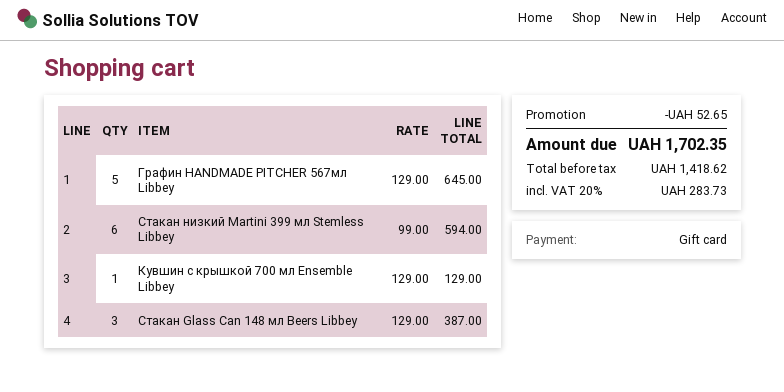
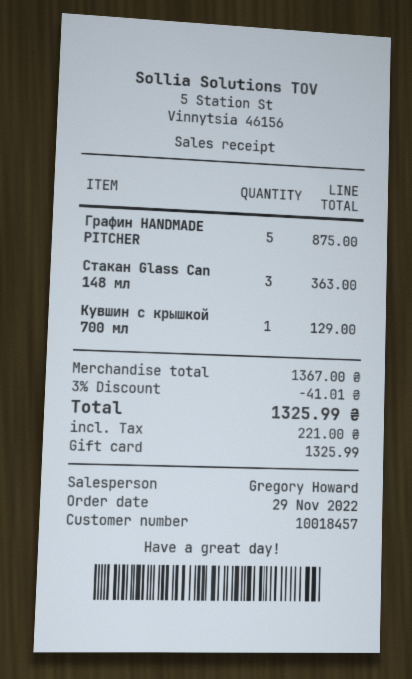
Графин HANDMADE PITCHER 567мл Libbey: 5 for 645.00 -> 5 for 875.00
Стакан низкий Martini 399 мл Stemless Libbey: 6 for 594.00 -> none
Стакан Glass Can 148 мл Beers Libbey: 3 for 387.00 -> 3 for 363.00
discount: 52.65 -> 41.01
tax: 283.73 -> 221.00
total: 1702.35 -> 1325.99

